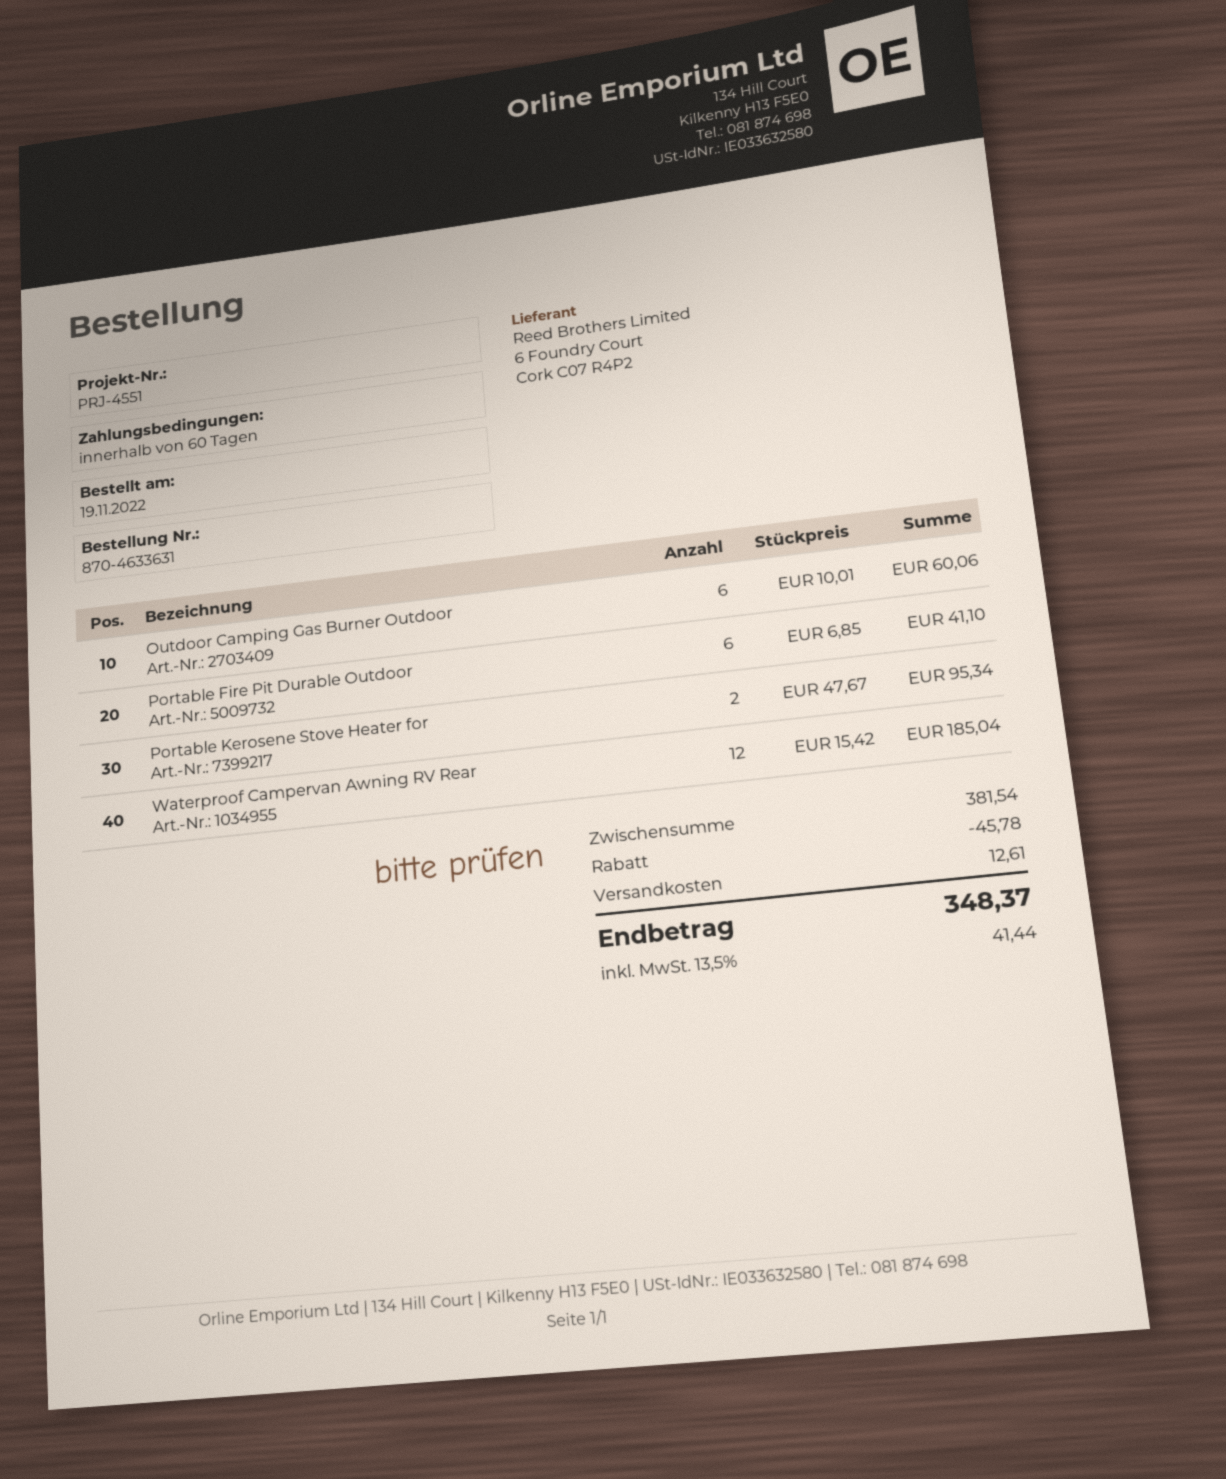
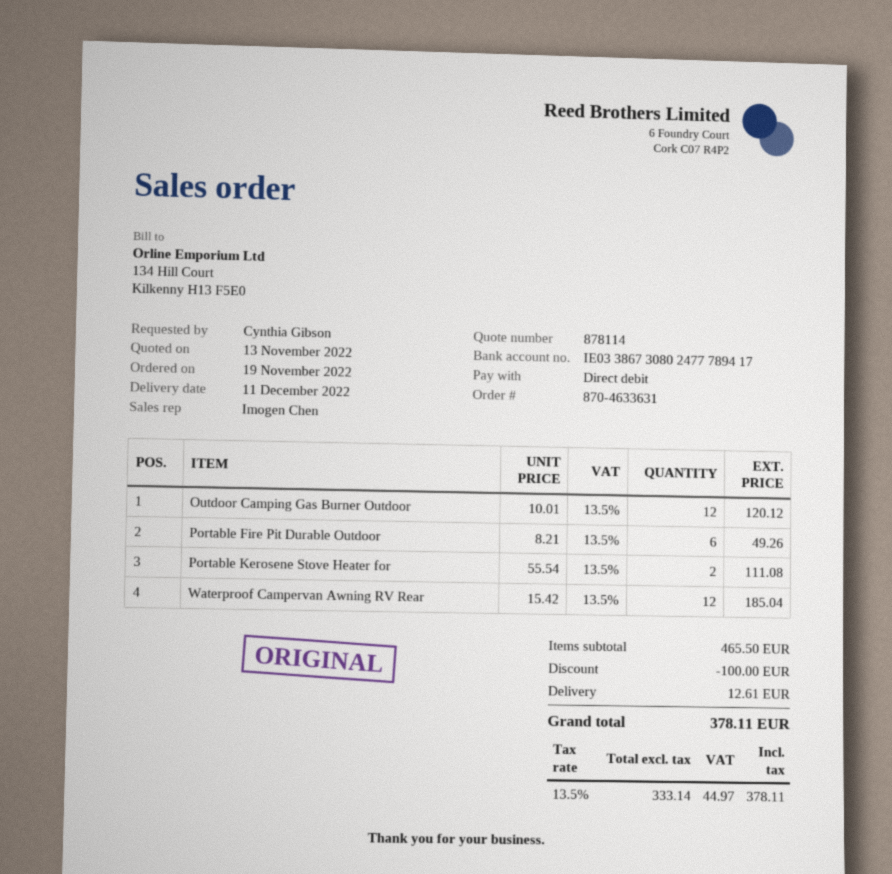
Outdoor Camping Gas Burner Outdoor: 6 x 10.01 = 60.06 -> 12 x 10.01 = 120.12
Portable Fire Pit Durable Outdoor: 6 x 6.85 = 41.10 -> 6 x 8.21 = 49.26
Portable Kerosene Stove Heater for: 2 x 47.67 = 95.34 -> 2 x 55.54 = 111.08
subtotal: 381.54 -> 465.50
discount: 45.78 -> 100.00
tax: 13.5% = 41.44 -> 13.5% = 44.97
total: 348.37 -> 378.11

